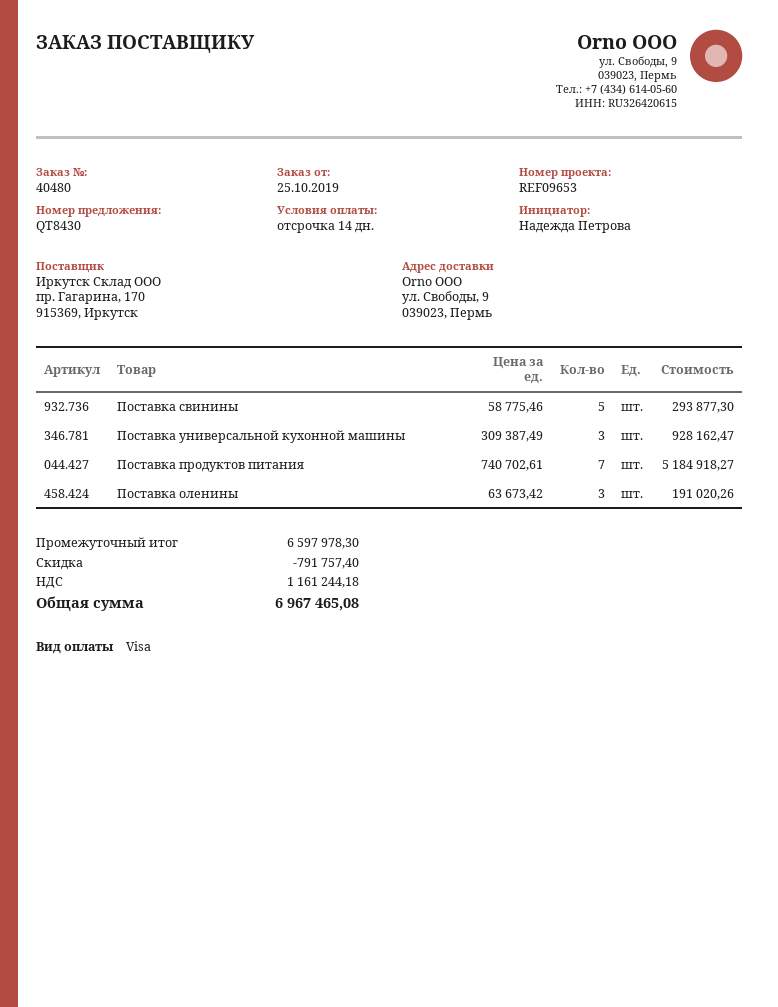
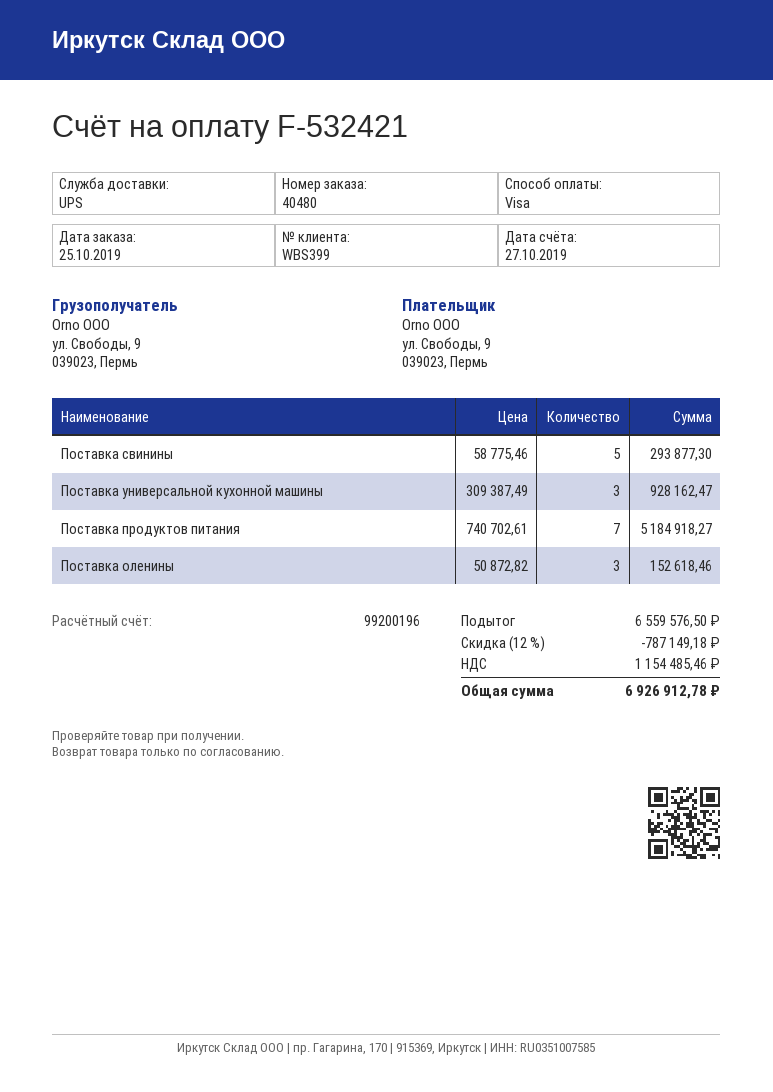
Поставка оленины: 3 x 63673.42 = 191020.26 -> 3 x 50872.82 = 152618.46
subtotal: 6597978.30 -> 6559576.50
discount: 791757.40 -> 787149.18
tax: 1161244.18 -> 1154485.46
total: 6967465.08 -> 6926912.78

